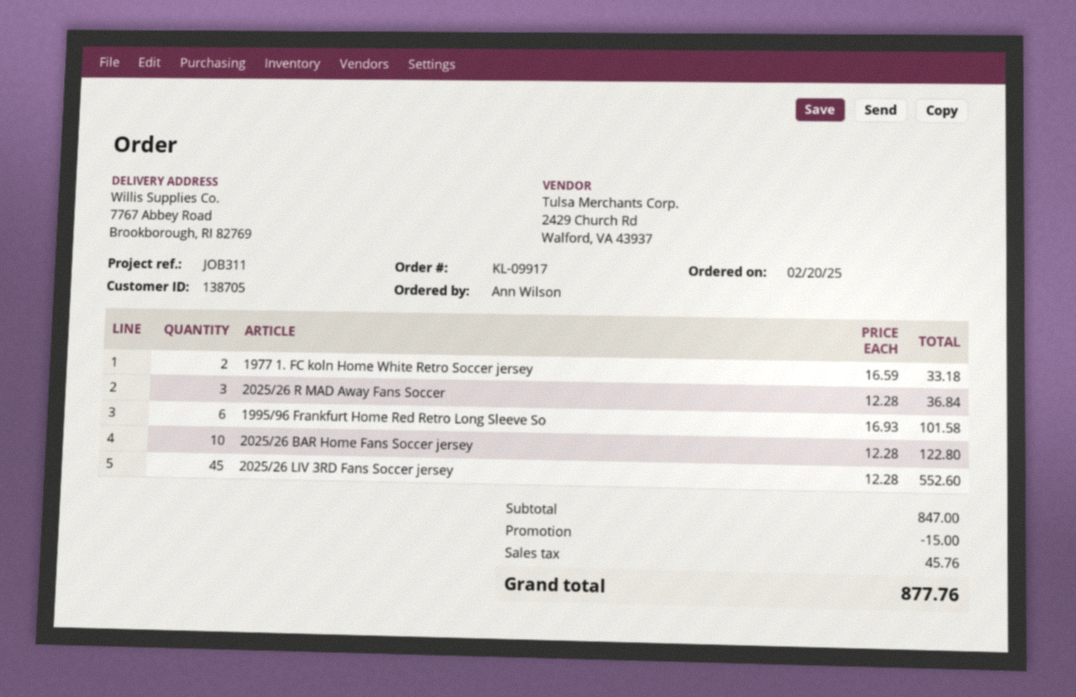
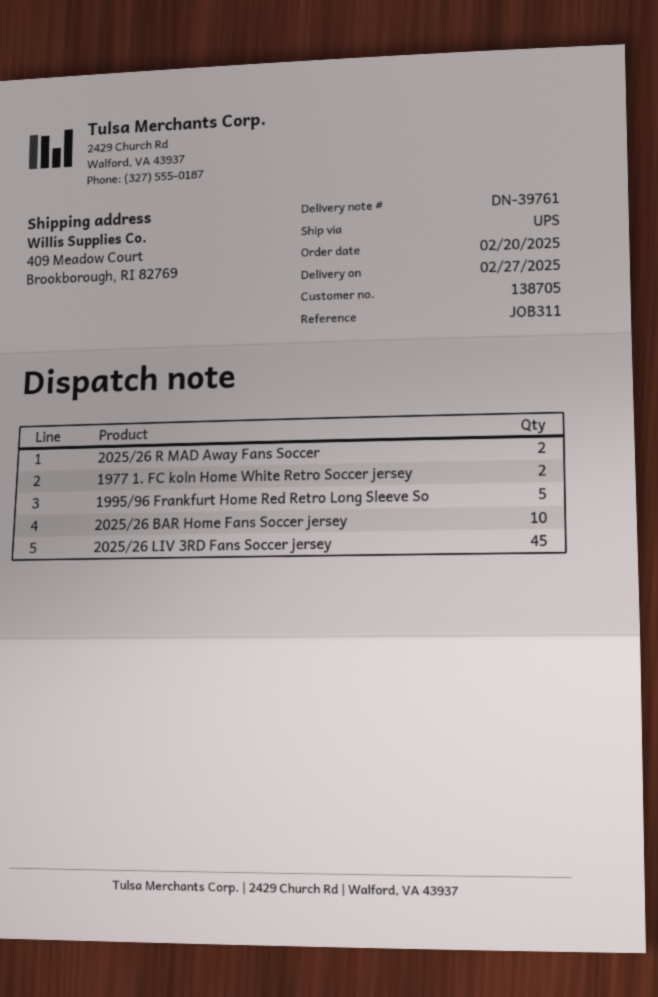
ship to: 7767 Abbey Road, Brookborough, RI 82769 -> 409 Meadow Court, Brookborough, RI 82769
2025/26 R MAD Away Fans Soccer: 3 -> 2
1995/96 Frankfurt Home Red Retro Long Sleeve So: 6 -> 5

